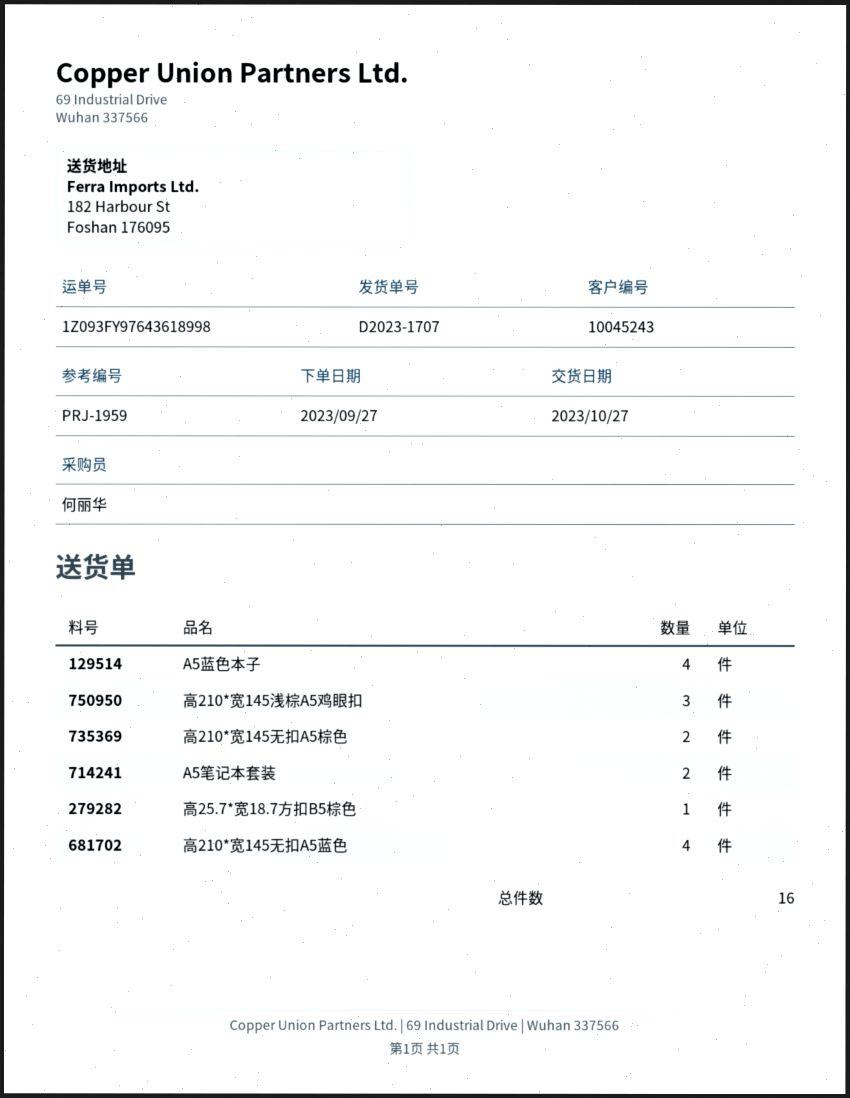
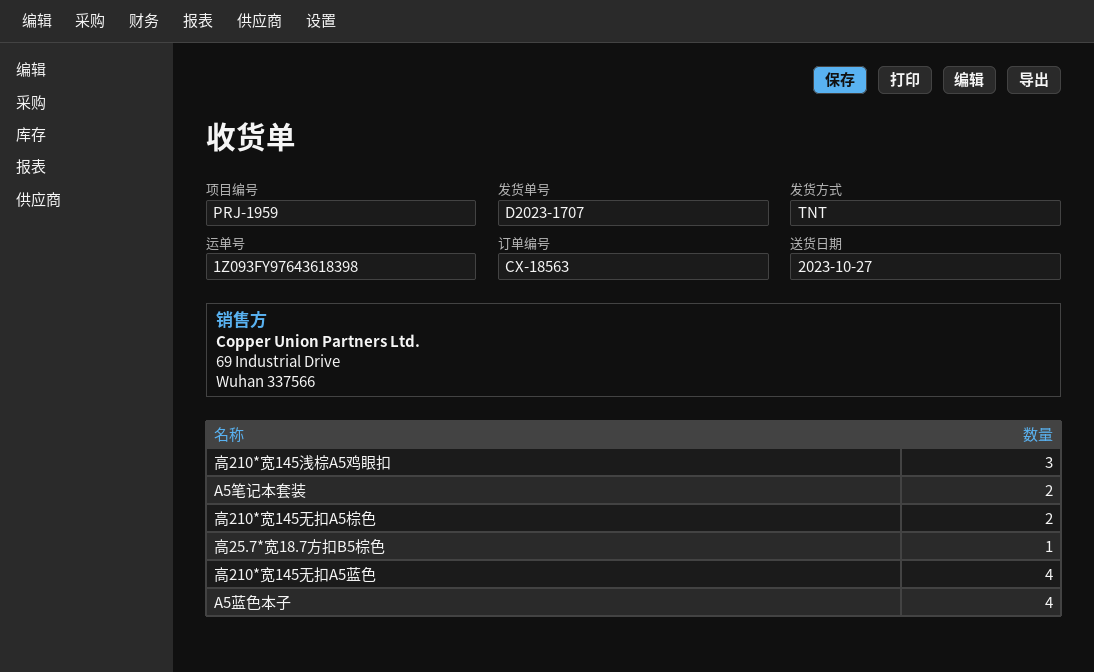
tracking number: 1Z093FY97643618998 -> 1Z093FY97643618398

